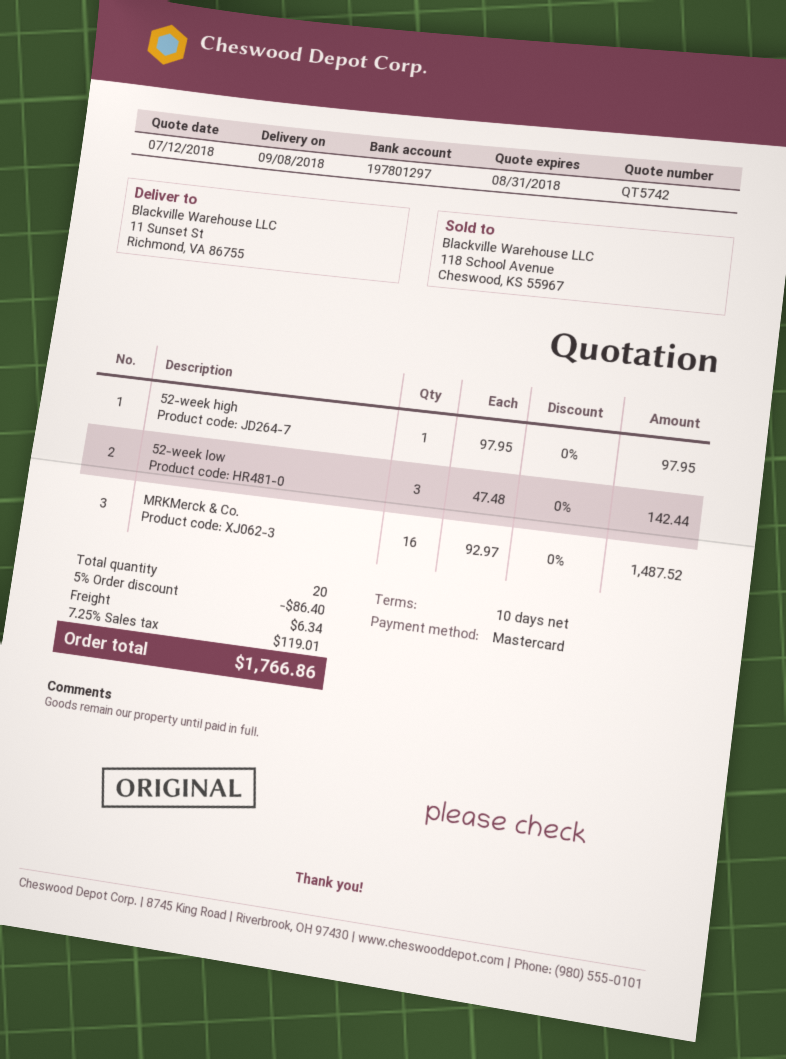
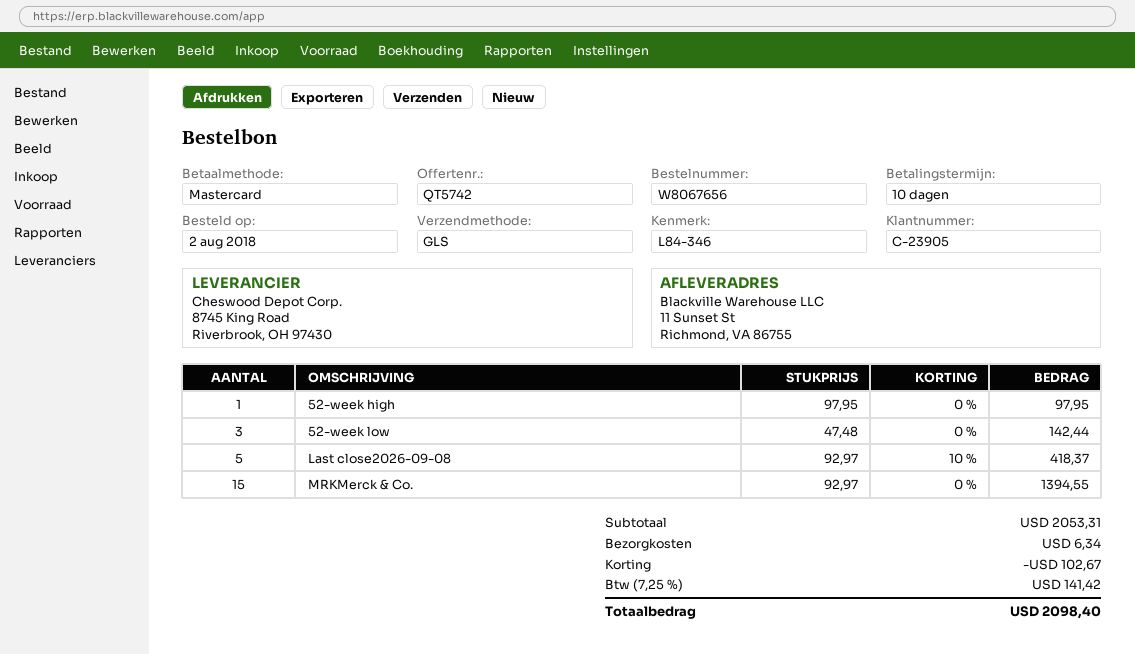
MRKMerck & Co.: 16 x 92.97 = 1487.52 -> 15 x 92.97 = 1394.55
Last close2026-09-08: none -> 5 x 92.97 - 10% = 418.37
discount: 86.40 -> 102.67
tax: 7.25% = 119.01 -> 7.25% = 141.42
total: 1766.86 -> 2098.40

